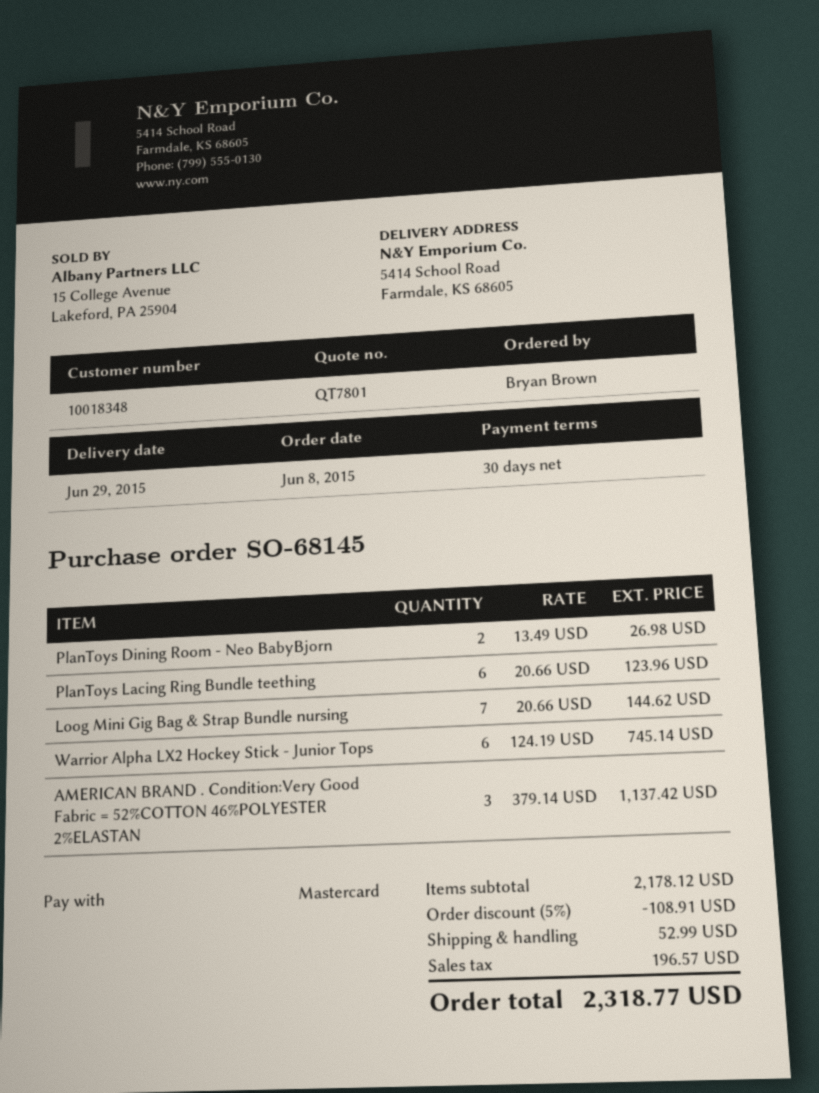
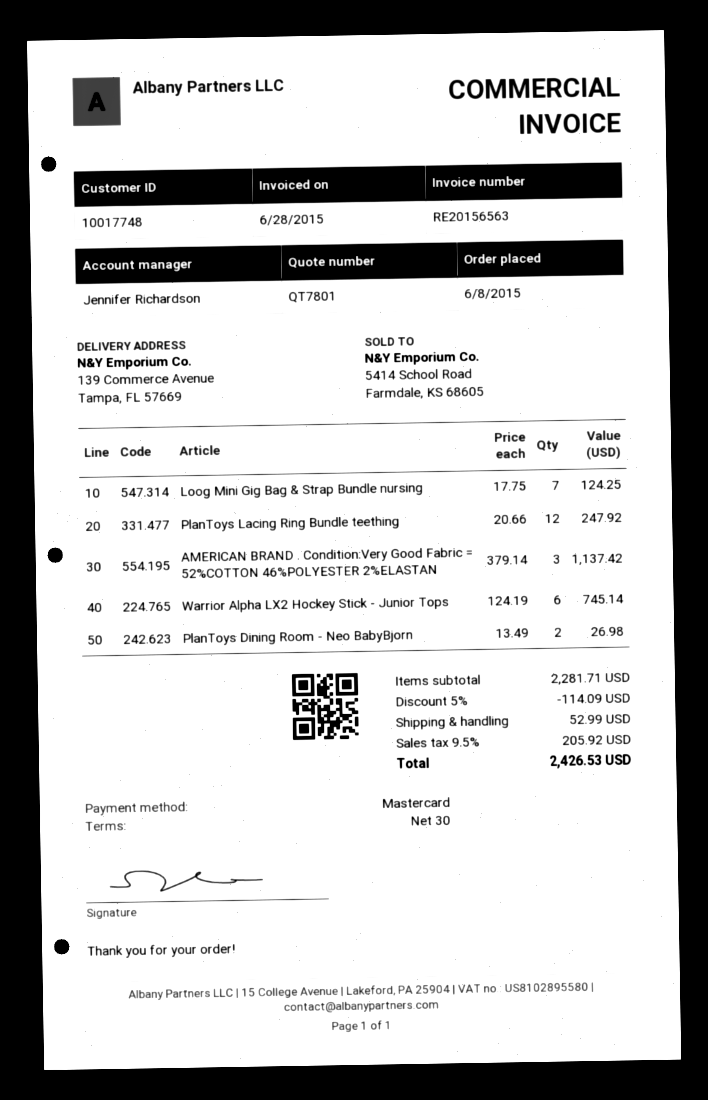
customer number: 10018348 -> 10017748
ship to: 5414 School Road, Farmdale, KS 68605 -> 139 Commerce Avenue, Tampa, FL 57669
PlanToys Lacing Ring Bundle teething: 6 x 20.66 = 123.96 -> 12 x 20.66 = 247.92
Loog Mini Gig Bag & Strap Bundle nursing: 7 x 20.66 = 144.62 -> 7 x 17.75 = 124.25
subtotal: 2178.12 -> 2281.71
discount: 5% = 108.91 -> 5% = 114.09
tax: 196.57 -> 205.92
total: 2318.77 -> 2426.53

